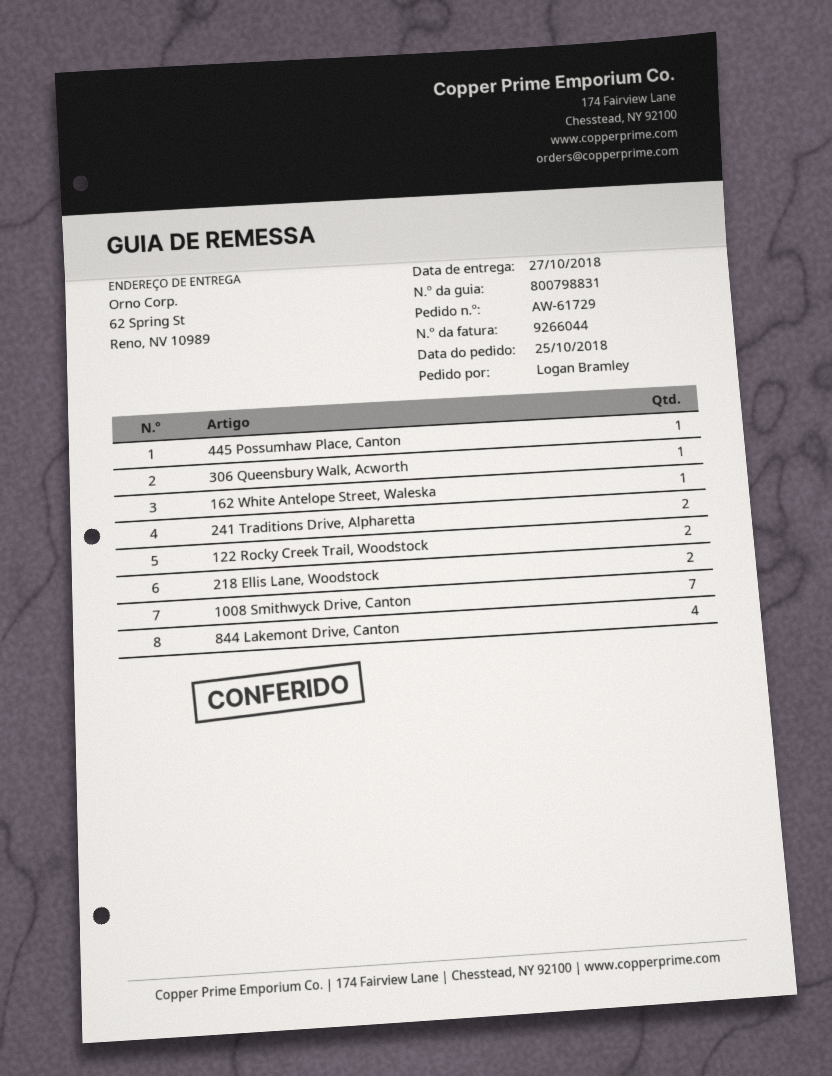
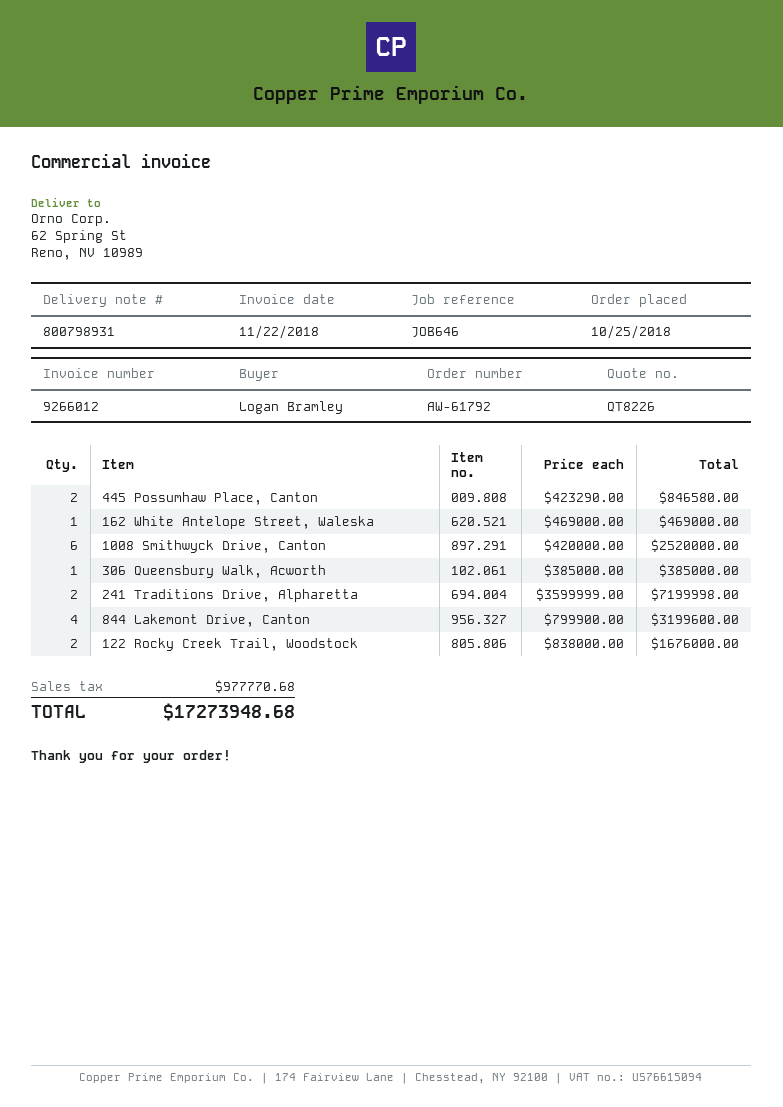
order number: AW-61729 -> AW-61792
delivery note number: 800798831 -> 800798931
invoice number: 9266044 -> 9266012
445 Possumhaw Place, Canton: 1 -> 2
218 Ellis Lane, Woodstock: 2 -> none
1008 Smithwyck Drive, Canton: 7 -> 6

